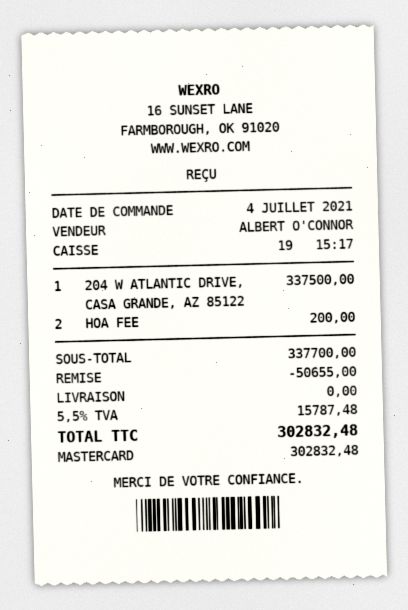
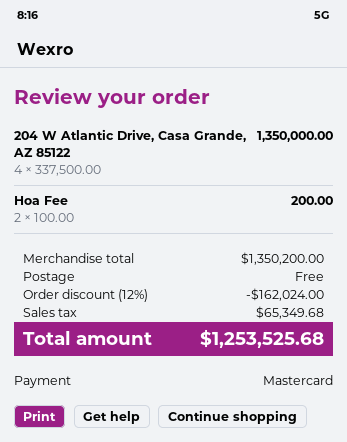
204 W ATLANTIC DRIVE, CASA GRANDE, AZ 85122: 1 for 337500.00 -> 4 for 1350000.00
subtotal: 337700.00 -> 1350200.00
discount: 50655.00 -> 162024.00
tax: 15787.48 -> 65349.68
total: 302832.48 -> 1253525.68

